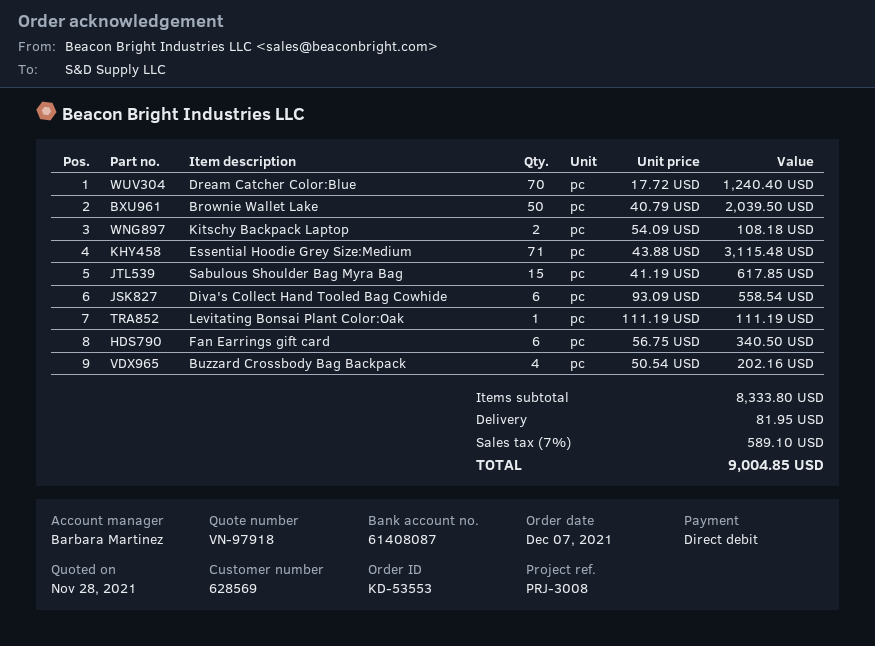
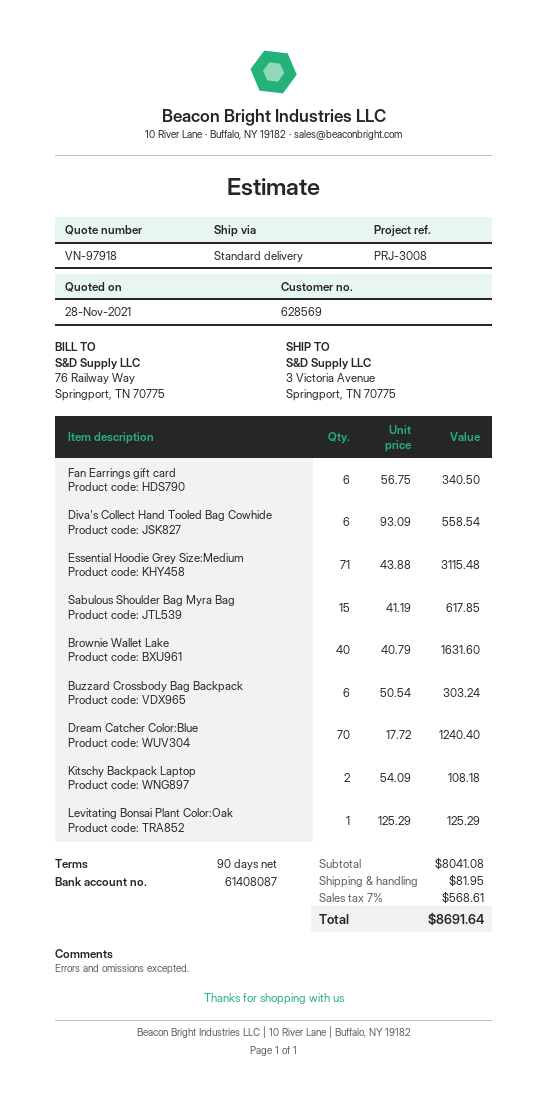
Brownie Wallet Lake: 50 x 40.79 = 2039.50 -> 40 x 40.79 = 1631.60
Levitating Bonsai Plant Color:Oak: 1 x 111.19 = 111.19 -> 1 x 125.29 = 125.29
Buzzard Crossbody Bag Backpack: 4 x 50.54 = 202.16 -> 6 x 50.54 = 303.24
subtotal: 8333.80 -> 8041.08
tax: 7% = 589.10 -> 7% = 568.61
total: 9004.85 -> 8691.64

